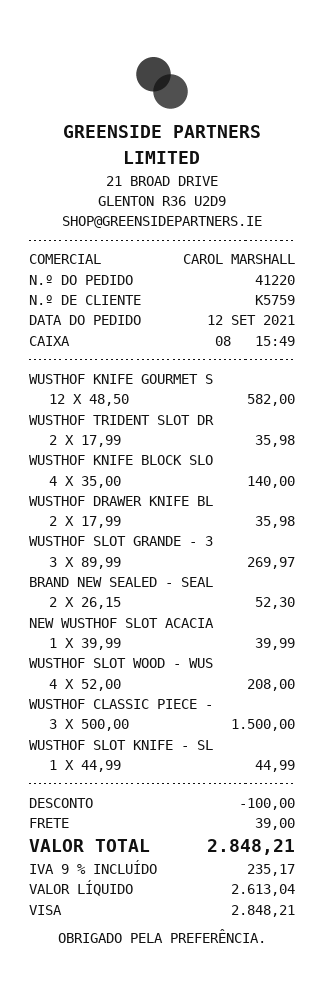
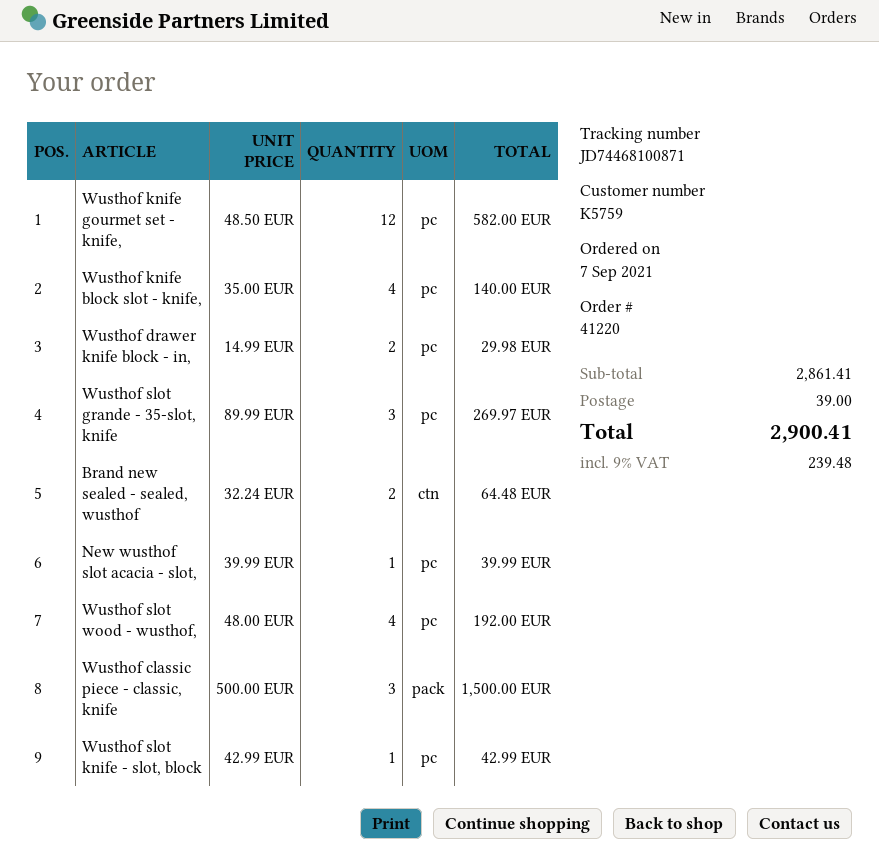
order date: 2021-09-12 -> 2021-09-07
WUSTHOF TRIDENT SLOT DR: 2 x 17.99 = 35.98 -> none
WUSTHOF DRAWER KNIFE BL: 2 x 17.99 = 35.98 -> 2 x 14.99 = 29.98
BRAND NEW SEALED - SEAL: 2 x 26.15 = 52.30 -> 2 x 32.24 = 64.48
WUSTHOF SLOT WOOD - WUS: 4 x 52.00 = 208.00 -> 4 x 48.00 = 192.00
WUSTHOF SLOT KNIFE - SL: 1 x 44.99 = 44.99 -> 1 x 42.99 = 42.99
discount: 100.00 -> none
tax: 9% = 235.17 -> 9% = 239.48
total: 2848.21 -> 2900.41

